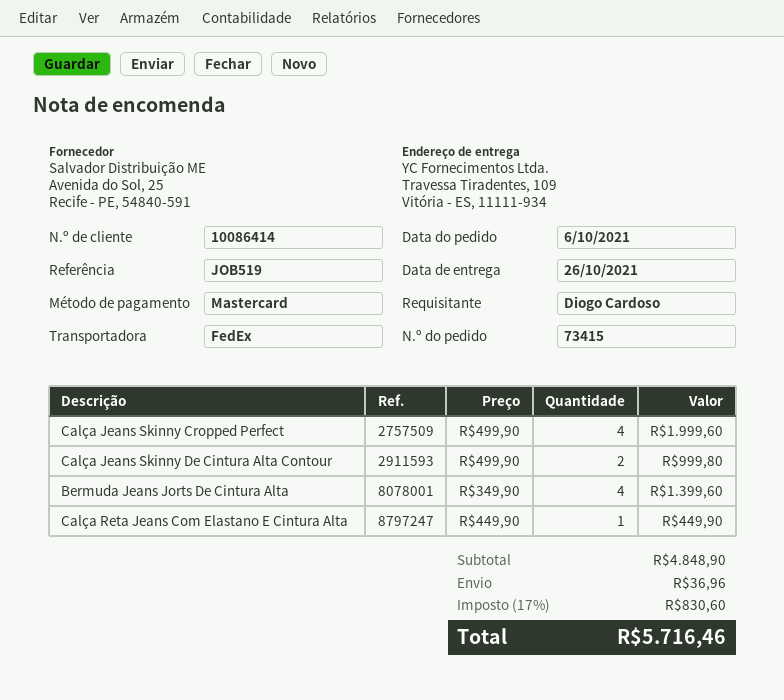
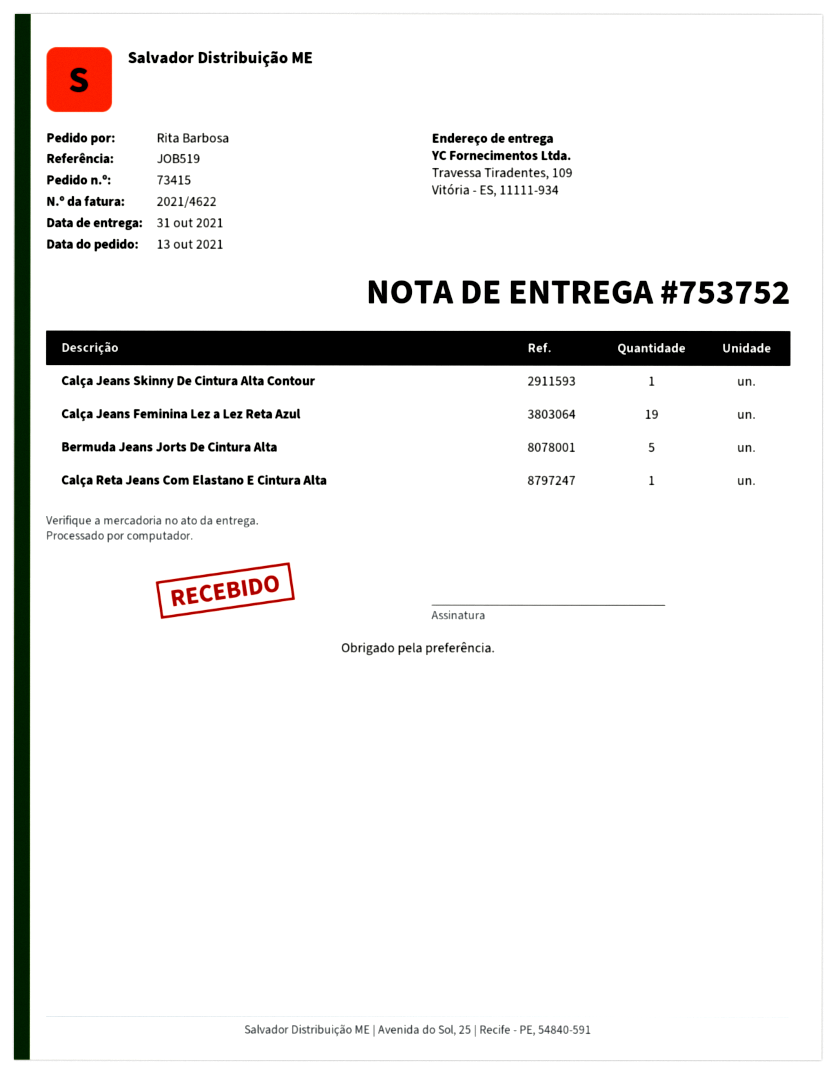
order date: 2021-10-06 -> 2021-10-13
delivery date: 2021-10-26 -> 2021-10-31
ordered by: Diogo Cardoso -> Rita Barbosa
Calça Jeans Skinny Cropped Perfect: 4 -> none
Calça Jeans Skinny De Cintura Alta Contour: 2 -> 1
Bermuda Jeans Jorts De Cintura Alta: 4 -> 5
Calça Jeans Feminina Lez a Lez Reta Azul: none -> 19

